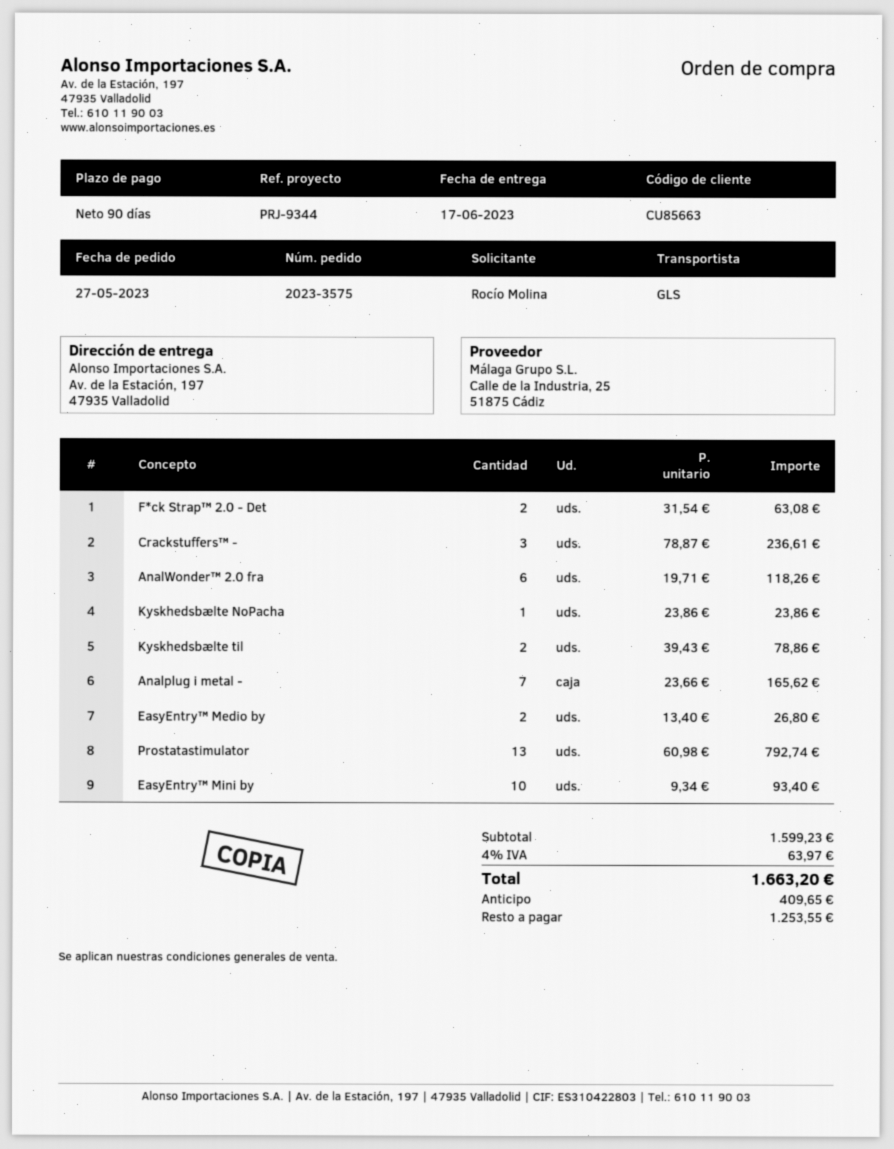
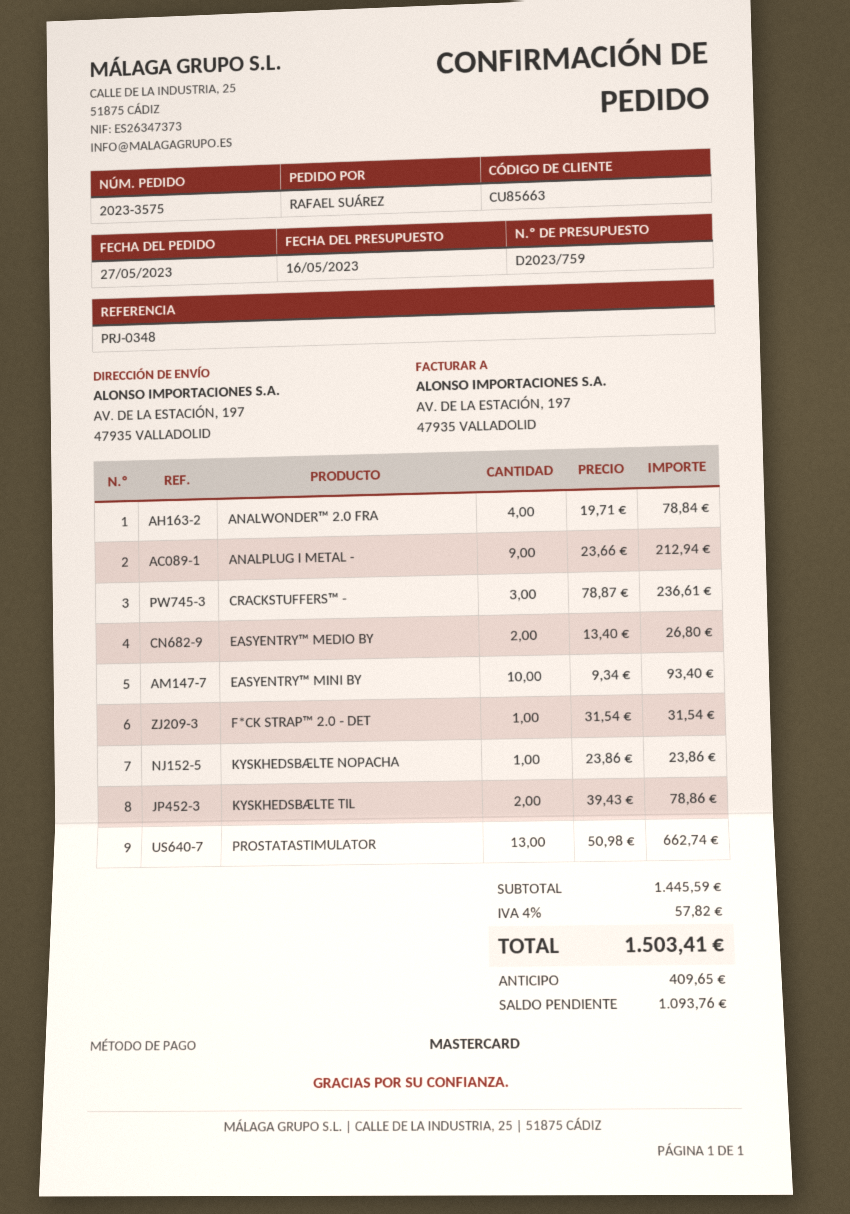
reference: PRJ-9344 -> PRJ-0348
ordered by: Rocío Molina -> RAFAEL SUÁREZ
F*ck Strap™ 2.0 - Det: 2 x 31.54 = 63.08 -> 1 x 31.54 = 31.54
AnalWonder™ 2.0 fra: 6 x 19.71 = 118.26 -> 4 x 19.71 = 78.84
Analplug i metal -: 7 x 23.66 = 165.62 -> 9 x 23.66 = 212.94
Prostatastimulator: 13 x 60.98 = 792.74 -> 13 x 50.98 = 662.74
subtotal: 1599.23 -> 1445.59
tax: 4% = 63.97 -> 4% = 57.82
total: 1663.20 -> 1503.41
balance: 1253.55 -> 1093.76

